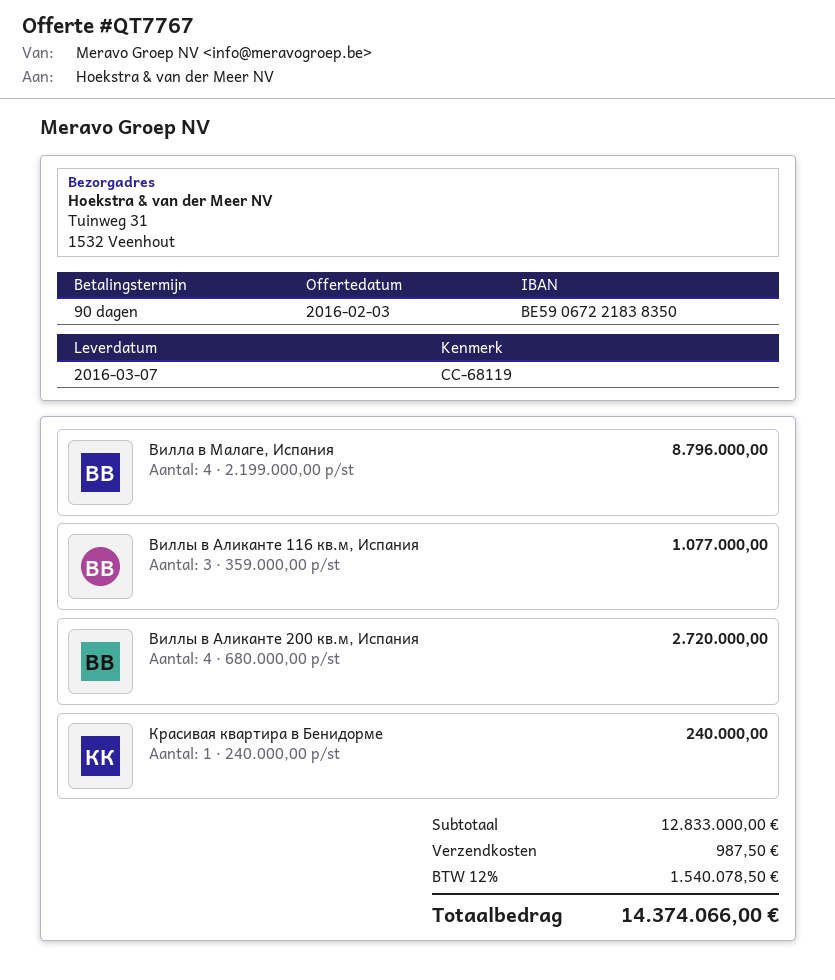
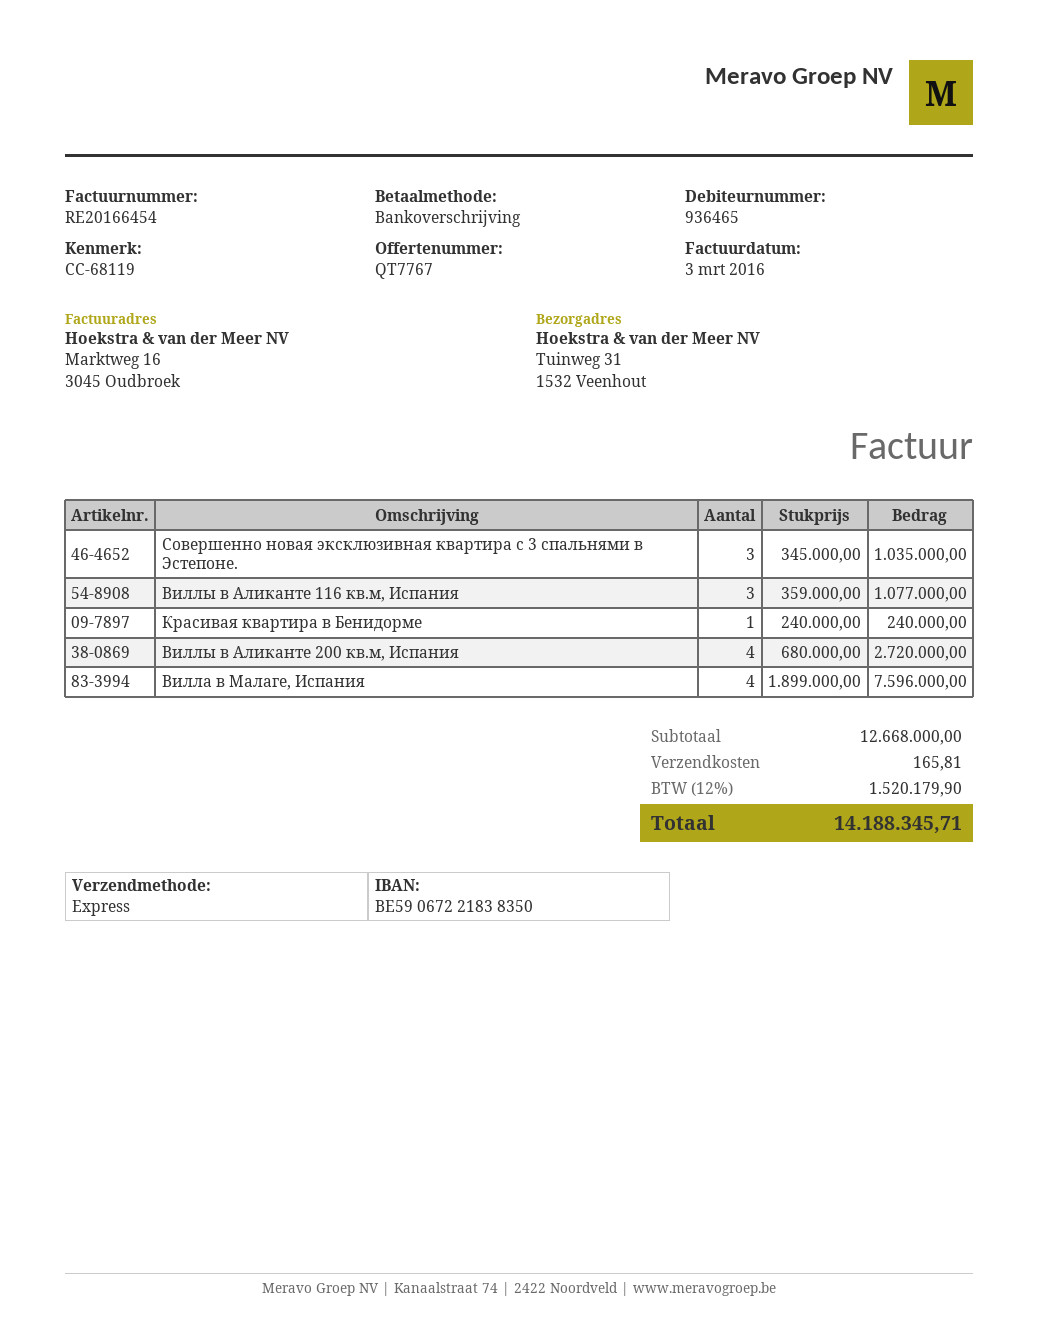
Вилла в Малаге, Испания: 4 x 2199000.00 = 8796000.00 -> 4 x 1899000.00 = 7596000.00
Совершенно новая эксклюзивная квартира с 3 спальнями в Эстепоне.: none -> 3 x 345000.00 = 1035000.00
subtotal: 12833000.00 -> 12668000.00
shipping: 987.50 -> 165.81
tax: 12% = 1540078.50 -> 12% = 1520179.90
total: 14374066.00 -> 14188345.71

